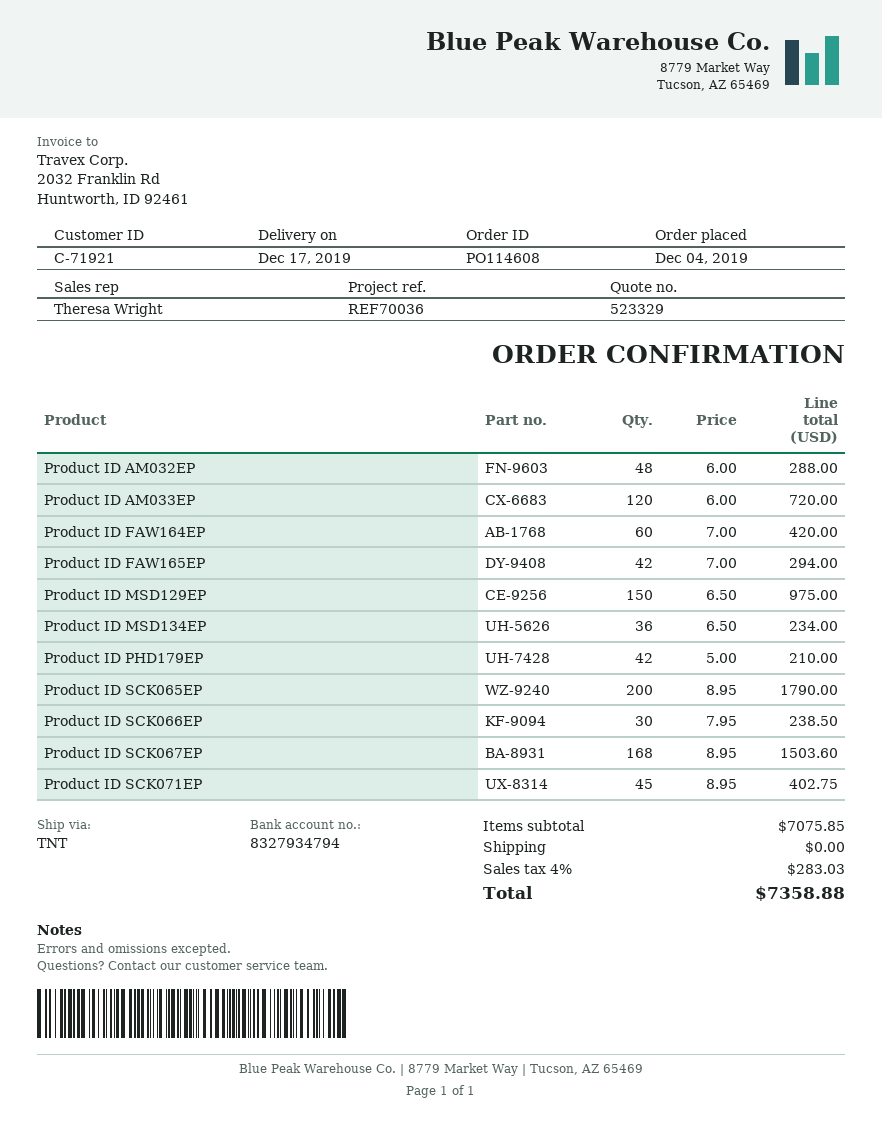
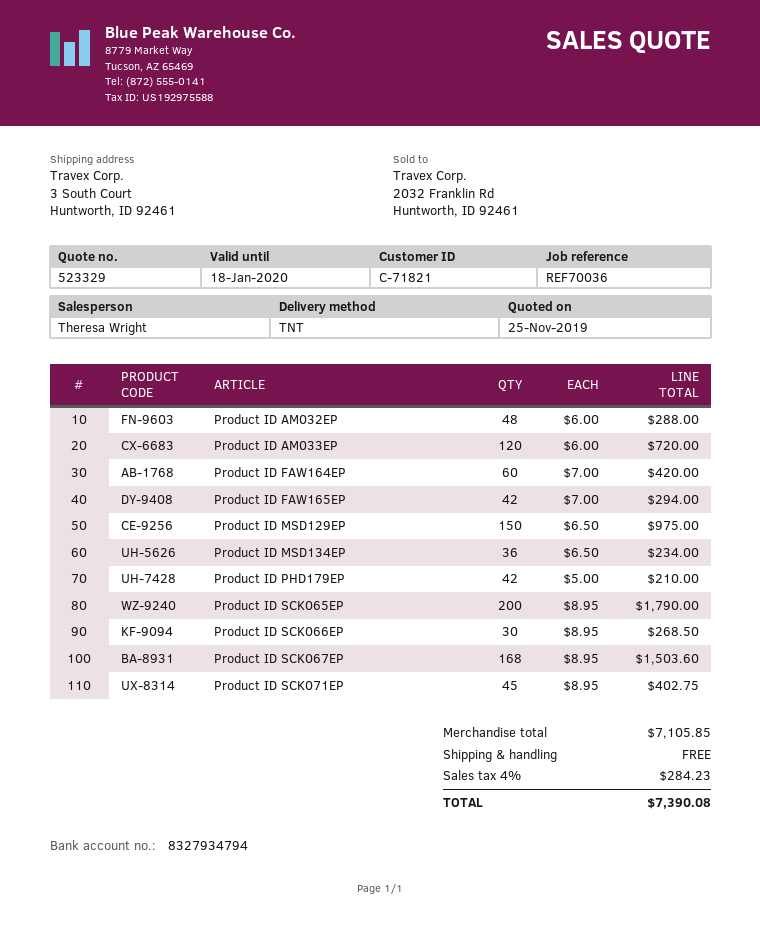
customer number: C-71921 -> C-71821
Product ID SCK066EP: 30 x 7.95 = 238.50 -> 30 x 8.95 = 268.50
subtotal: 7075.85 -> 7105.85
tax: 4% = 283.03 -> 4% = 284.23
total: 7358.88 -> 7390.08

